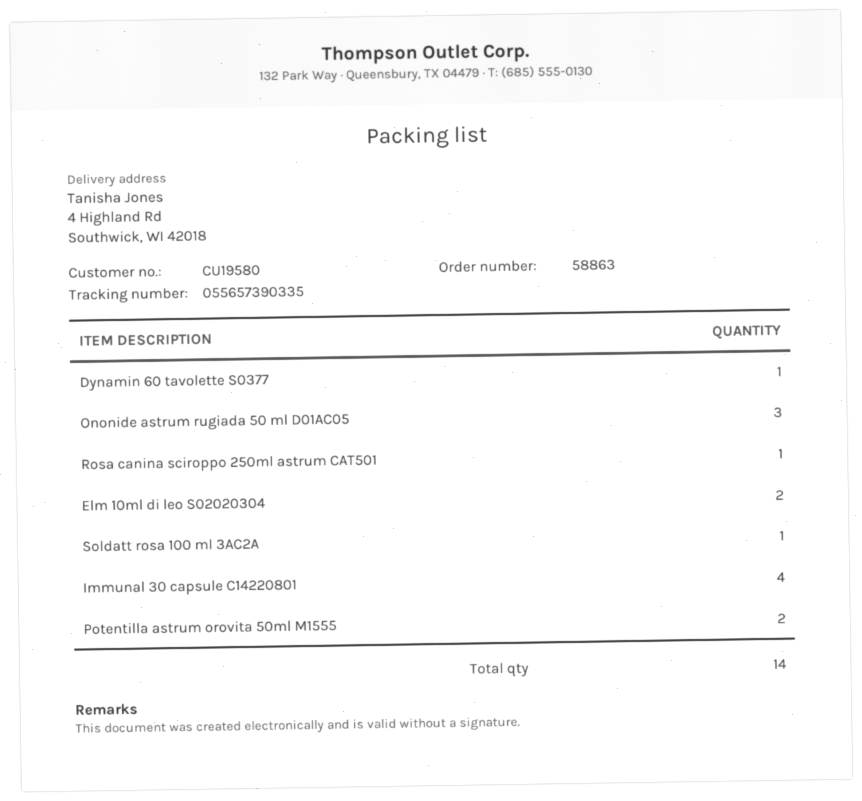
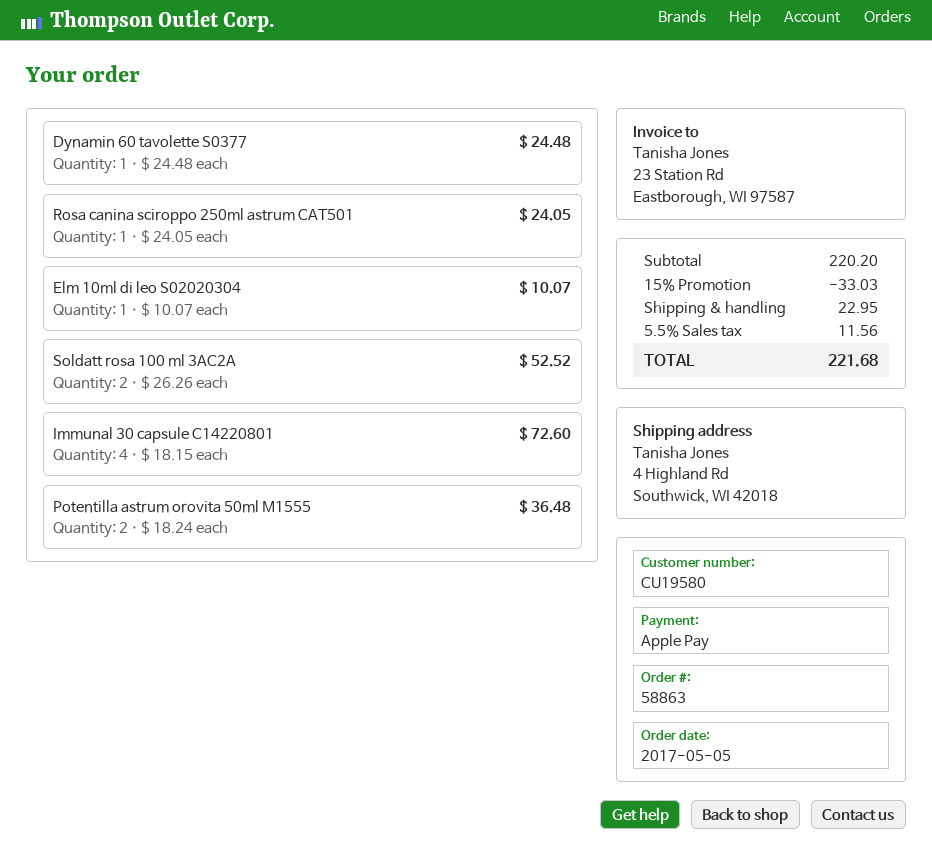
Ononide astrum rugiada 50 ml D01AC05: 3 -> none
Elm 10ml di leo S02020304: 2 -> 1
Soldatt rosa 100 ml 3AC2A: 1 -> 2

